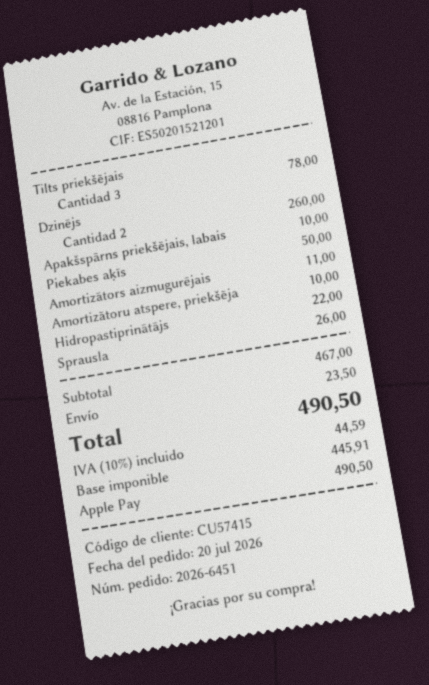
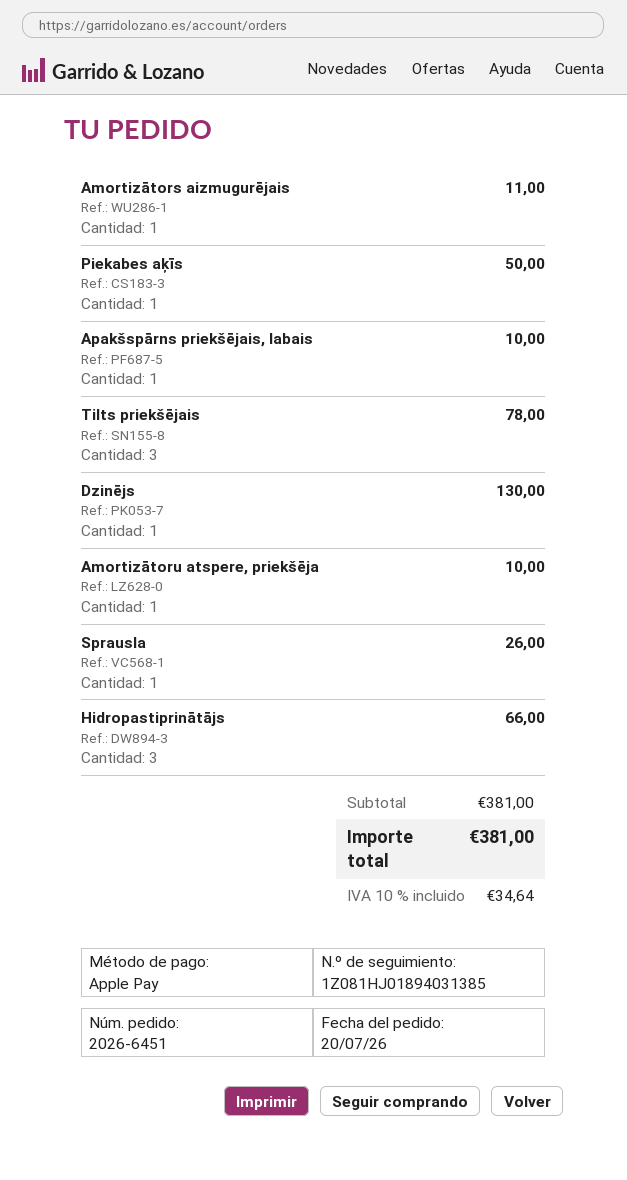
Dzinējs: 2 for 260.00 -> 1 for 130.00
Hidropastiprinātājs: 1 for 22.00 -> 3 for 66.00
subtotal: 467.00 -> 381.00
shipping: 23.50 -> none
tax: 10% = 44.59 -> 10% = 34.64
total: 490.50 -> 381.00

